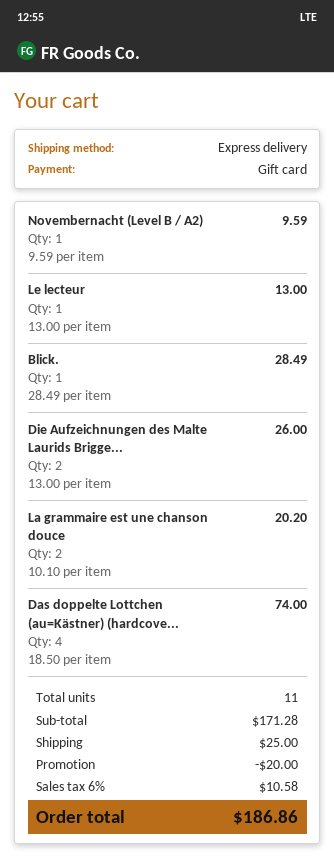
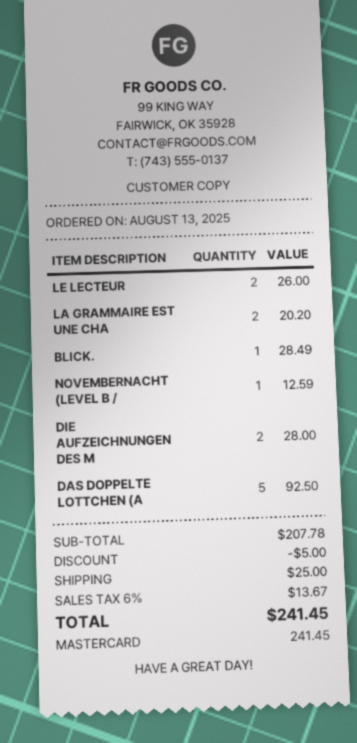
payment method: gift card -> Mastercard
Novembernacht (Level B / A2): 1 for 9.59 -> 1 for 12.59
Le lecteur: 1 for 13.00 -> 2 for 26.00
Die Aufzeichnungen des Malte Laurids Brigge...: 2 for 26.00 -> 2 for 28.00
Das doppelte Lottchen (au=Kästner) (hardcove...: 4 for 74.00 -> 5 for 92.50
subtotal: 171.28 -> 207.78
discount: 20.00 -> 5.00
tax: 6% = 10.58 -> 6% = 13.67
total: 186.86 -> 241.45

